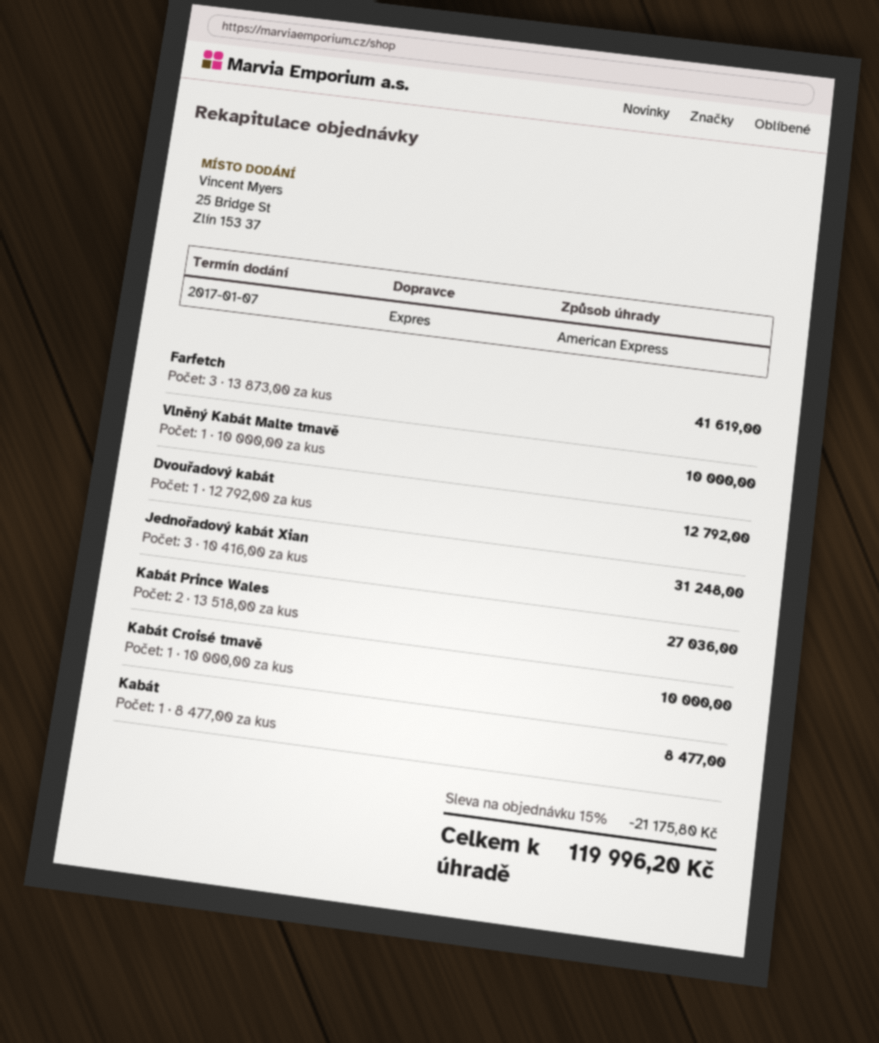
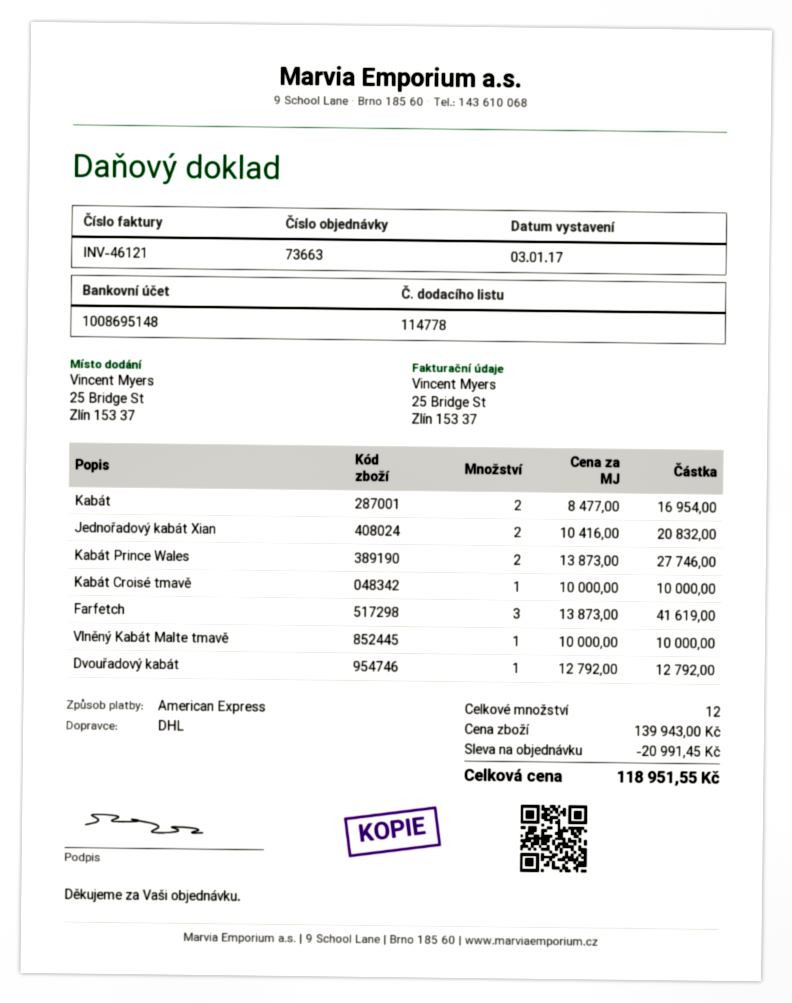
shipping method: express -> DHL
Jednořadový kabát Xian: 3 x 10416.00 = 31248.00 -> 2 x 10416.00 = 20832.00
Kabát Prince Wales: 2 x 13518.00 = 27036.00 -> 2 x 13873.00 = 27746.00
Kabát: 1 x 8477.00 = 8477.00 -> 2 x 8477.00 = 16954.00
discount: 21175.80 -> 20991.45
total: 119996.20 -> 118951.55

